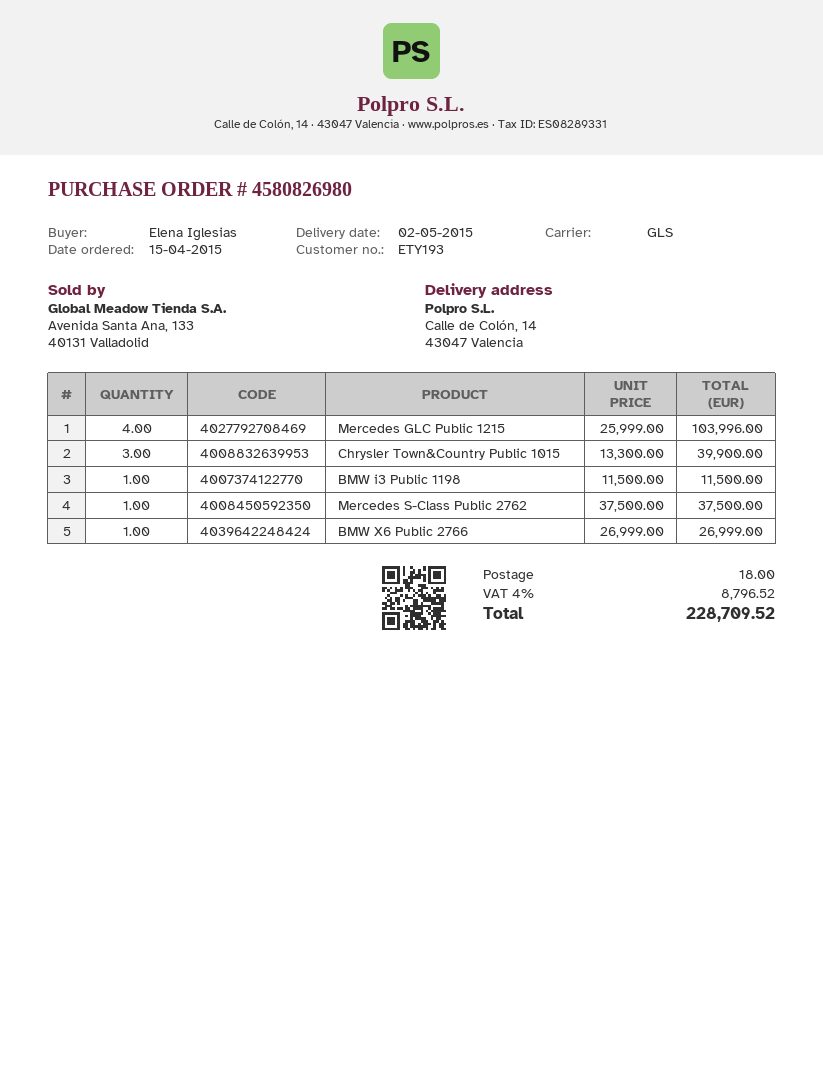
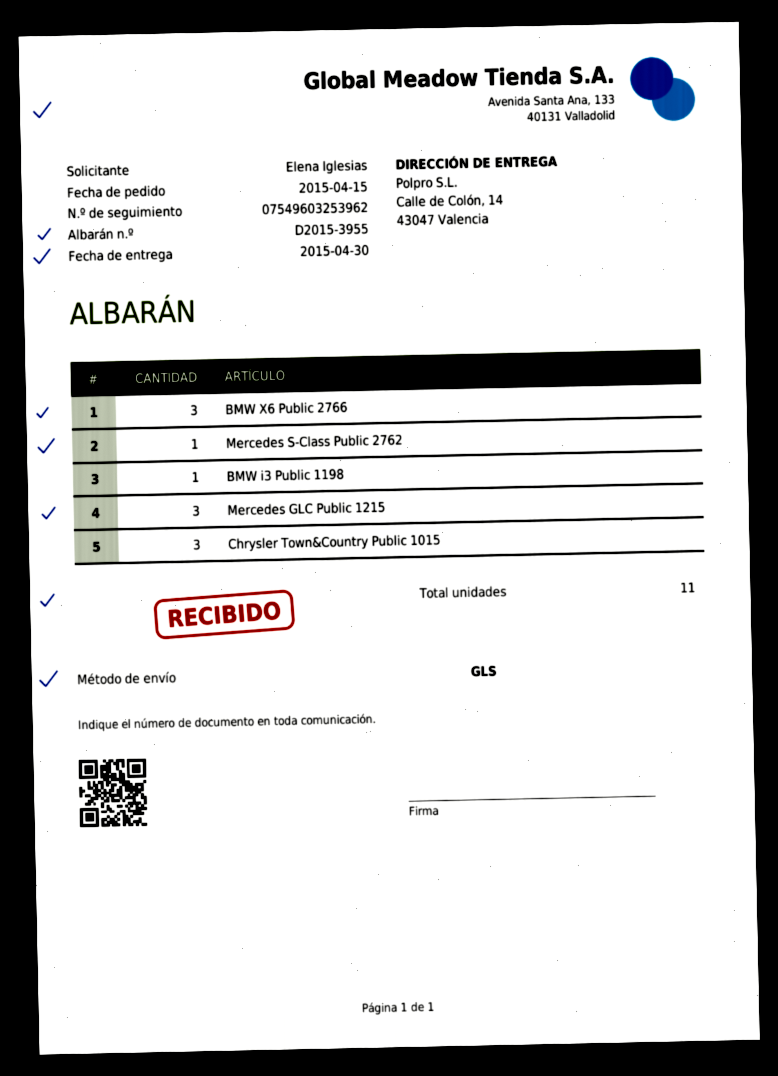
delivery date: 2015-05-02 -> 2015-04-30
Mercedes GLC Public 1215: 4 -> 3
BMW X6 Public 2766: 1 -> 3

